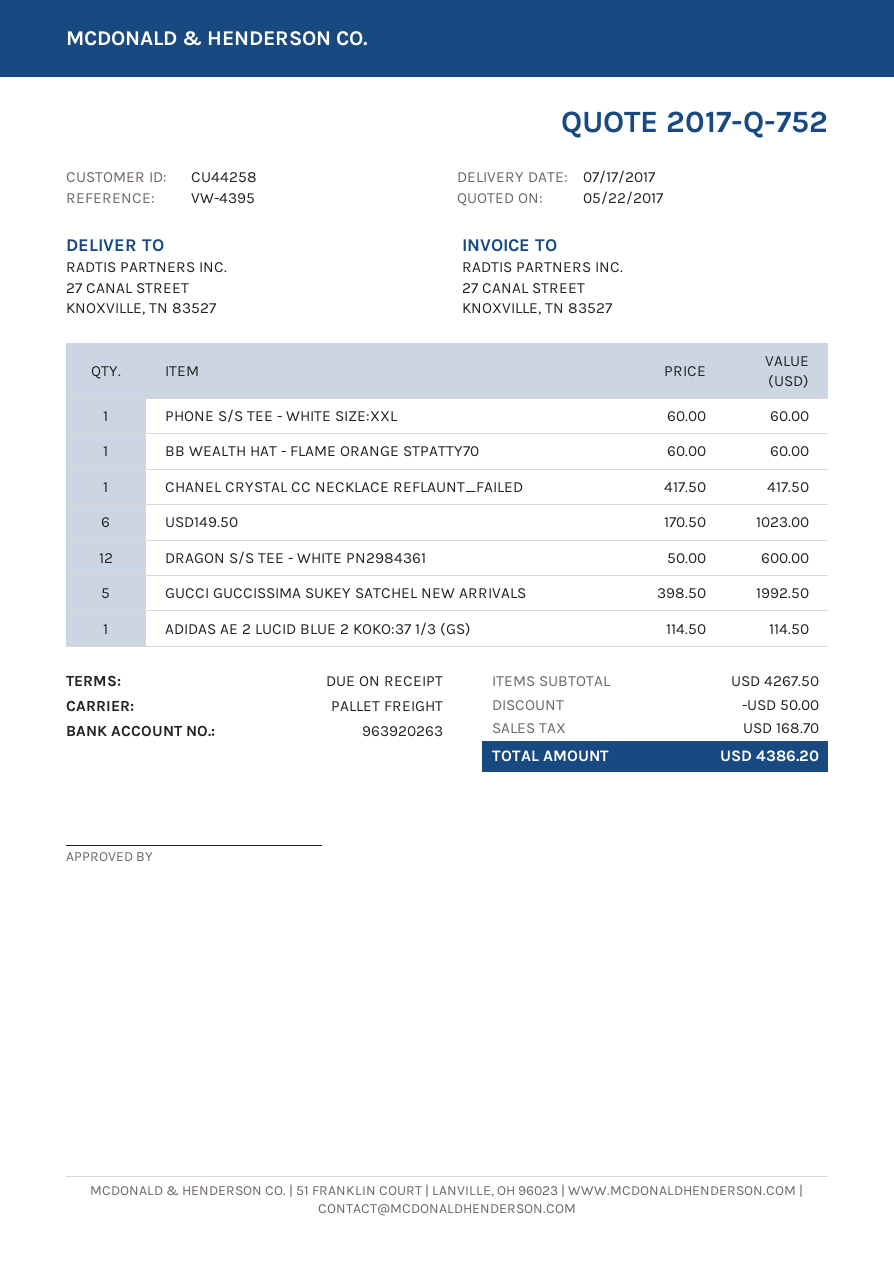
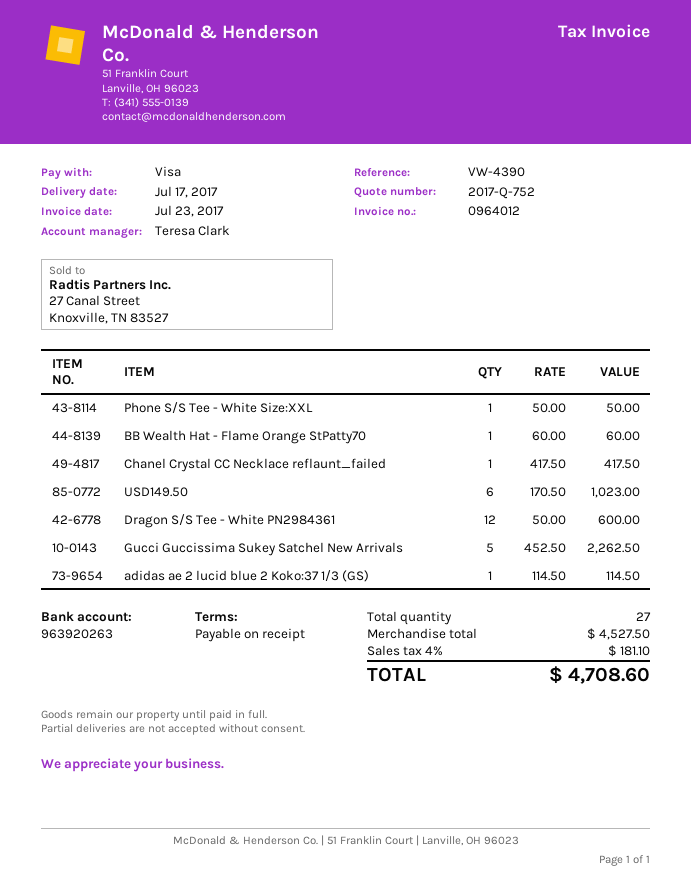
reference: VW-4395 -> VW-4390
PHONE S/S TEE - WHITE SIZE:XXL: 1 x 60.00 = 60.00 -> 1 x 50.00 = 50.00
GUCCI GUCCISSIMA SUKEY SATCHEL NEW ARRIVALS: 5 x 398.50 = 1992.50 -> 5 x 452.50 = 2262.50
subtotal: 4267.50 -> 4527.50
discount: 50.00 -> none
tax: 168.70 -> 181.10
total: 4386.20 -> 4708.60

